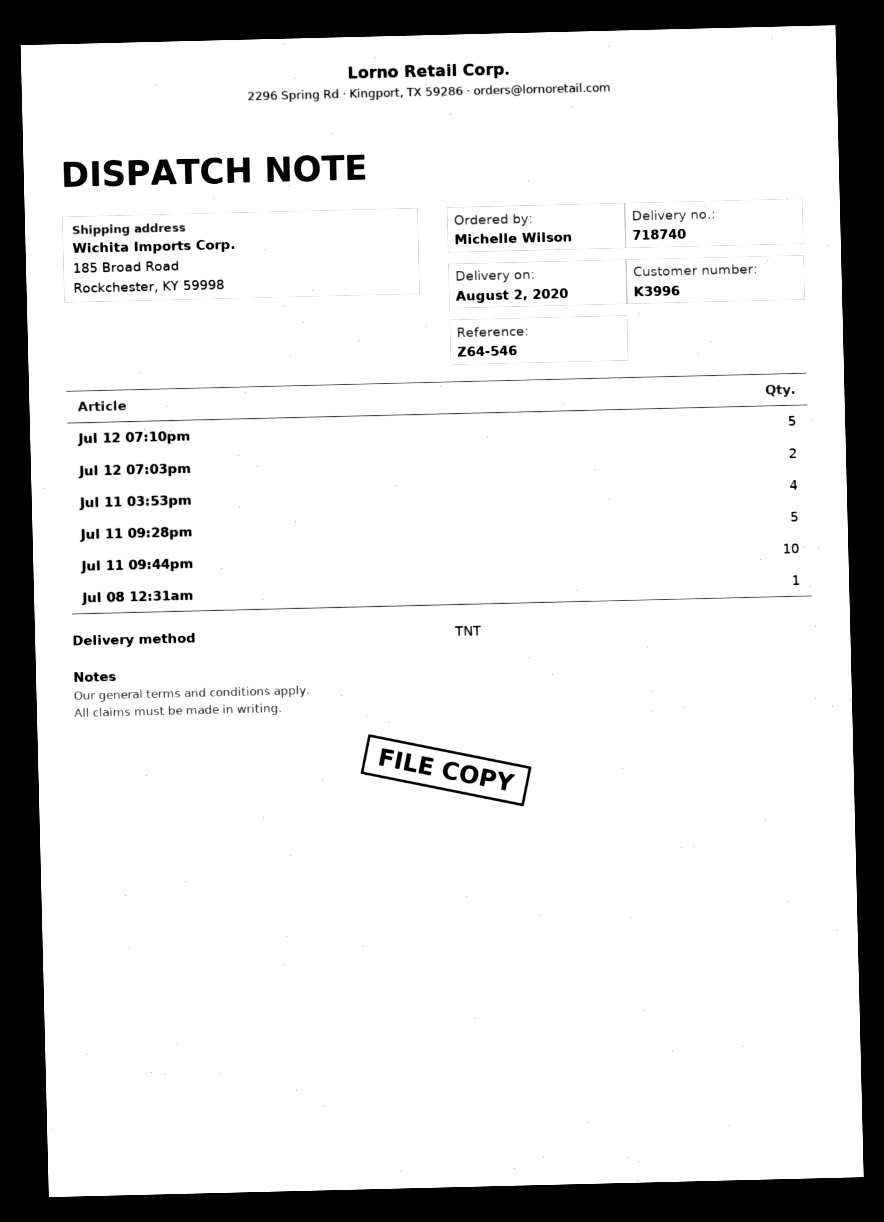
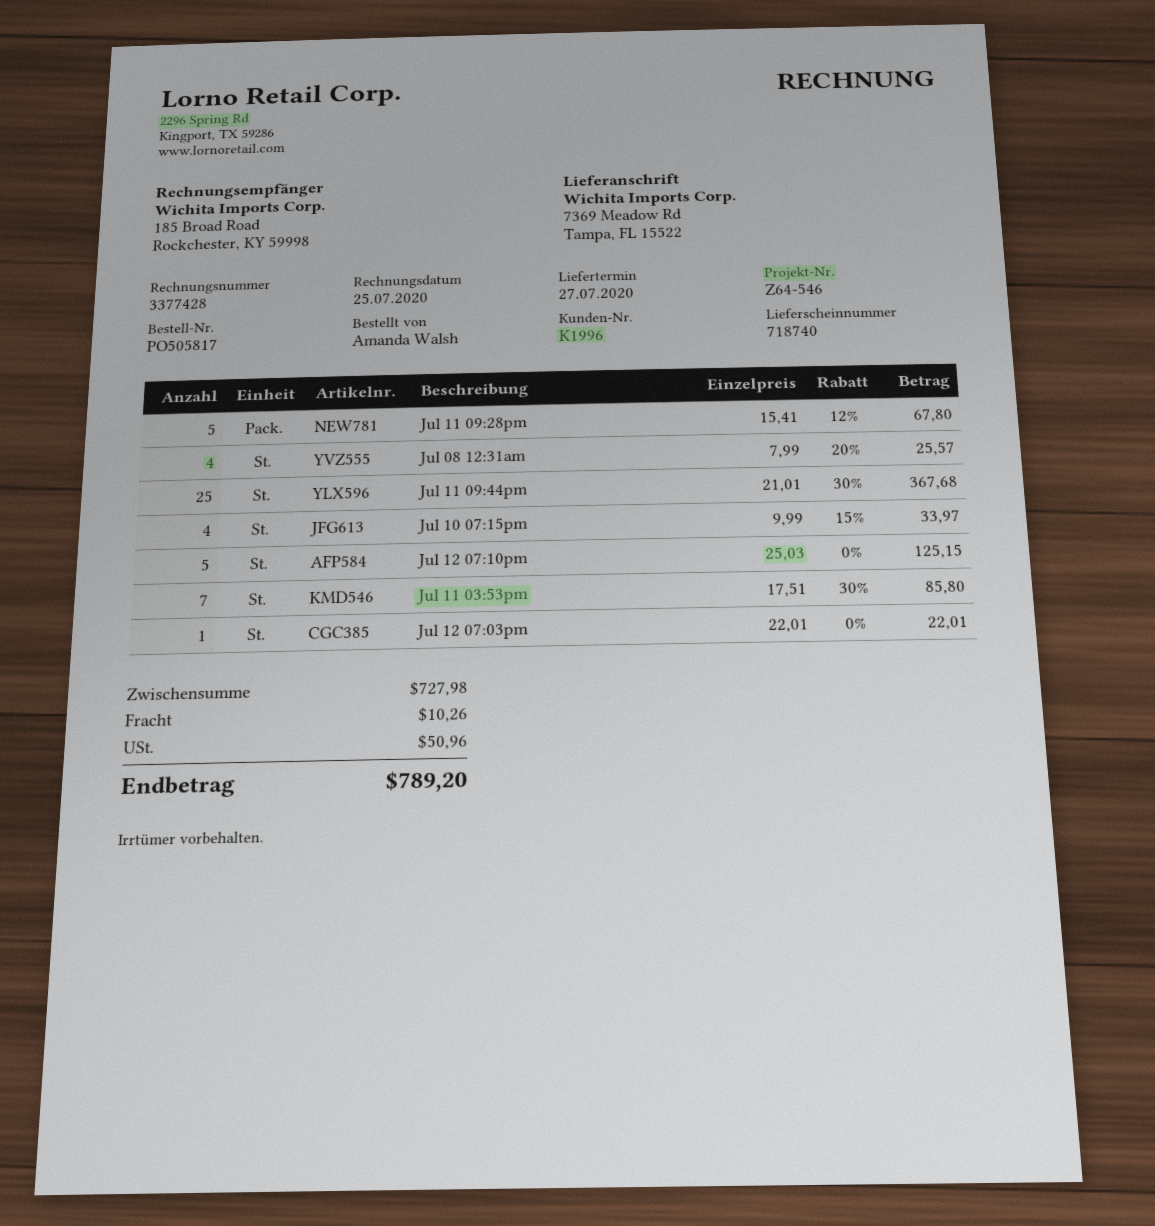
delivery date: 2020-08-02 -> 2020-07-27
customer number: K3996 -> K1996
ordered by: Michelle Wilson -> Amanda Walsh
ship to: 185 Broad Road, Rockchester, KY 59998 -> 7369 Meadow Rd, Tampa, FL 15522
Jul 12 07:03pm: 2 -> 1
Jul 11 03:53pm: 4 -> 7
Jul 11 09:44pm: 10 -> 25
Jul 08 12:31am: 1 -> 4
Jul 10 07:15pm: none -> 4

